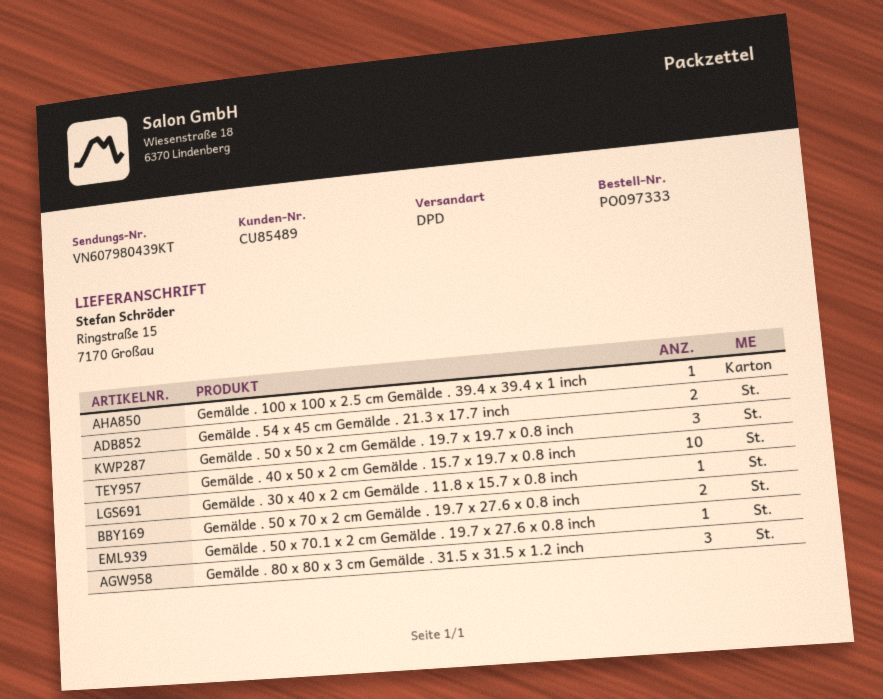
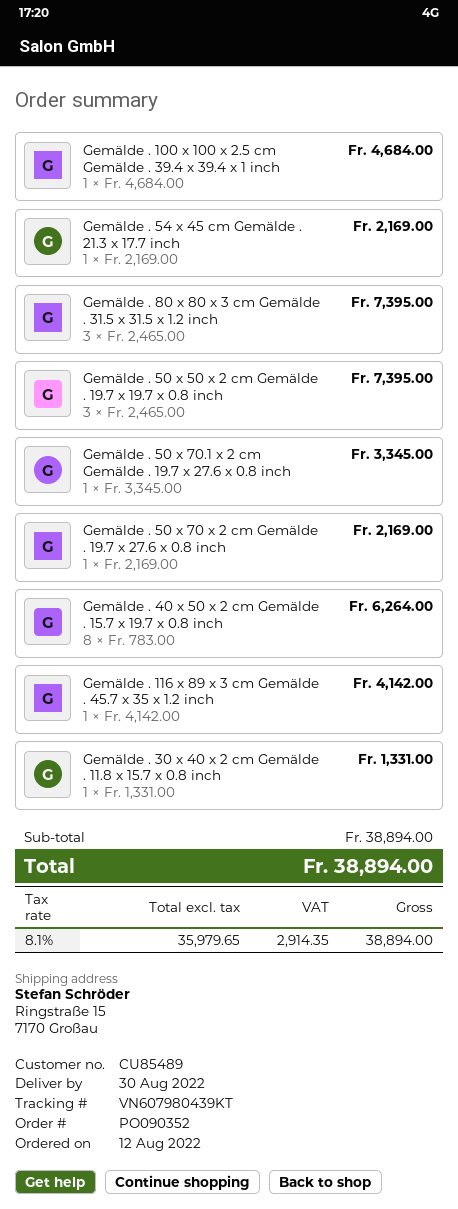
order number: PO097333 -> PO090352
Gemälde . 54 x 45 cm Gemälde . 21.3 x 17.7 inch: 2 -> 1
Gemälde . 40 x 50 x 2 cm Gemälde . 15.7 x 19.7 x 0.8 inch: 10 -> 8
Gemälde . 50 x 70 x 2 cm Gemälde . 19.7 x 27.6 x 0.8 inch: 2 -> 1
Gemälde . 116 x 89 x 3 cm Gemälde . 45.7 x 35 x 1.2 inch: none -> 1

